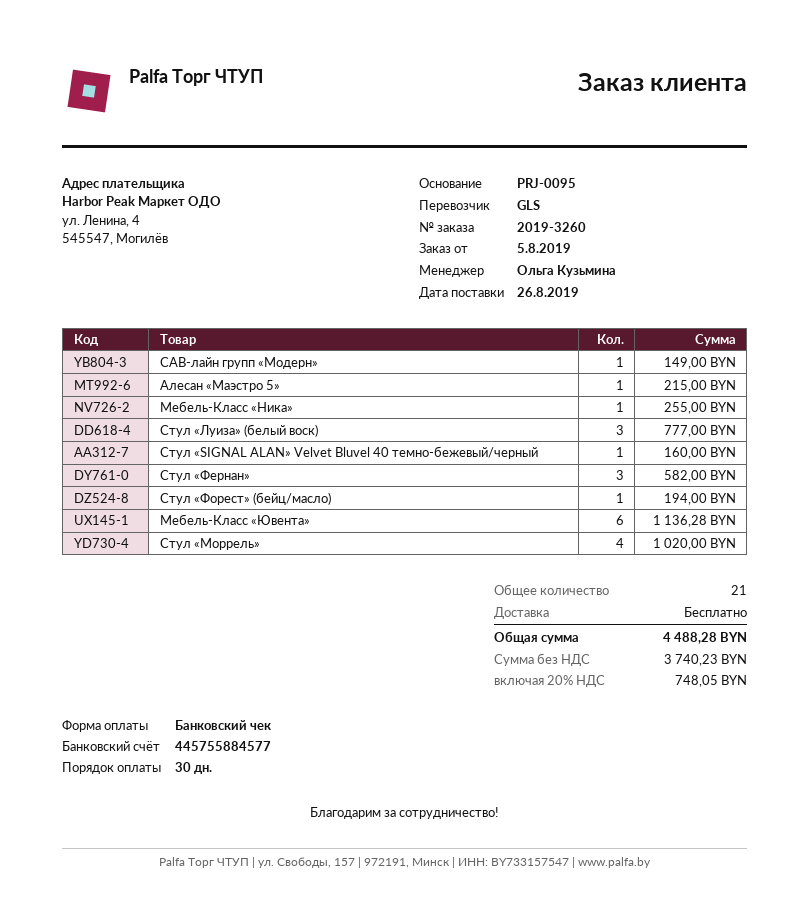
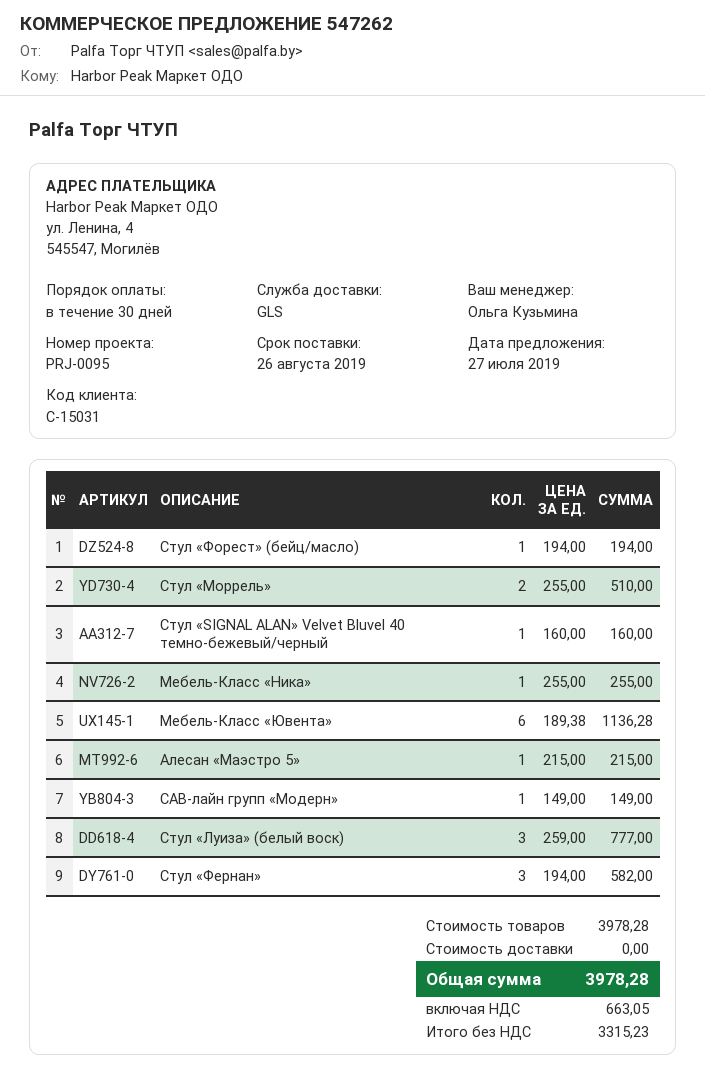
Стул «Моррель»: 4 for 1020.00 -> 2 for 510.00
net: 3740.23 -> 3315.23
tax: 748.05 -> 663.05
total: 4488.28 -> 3978.28

